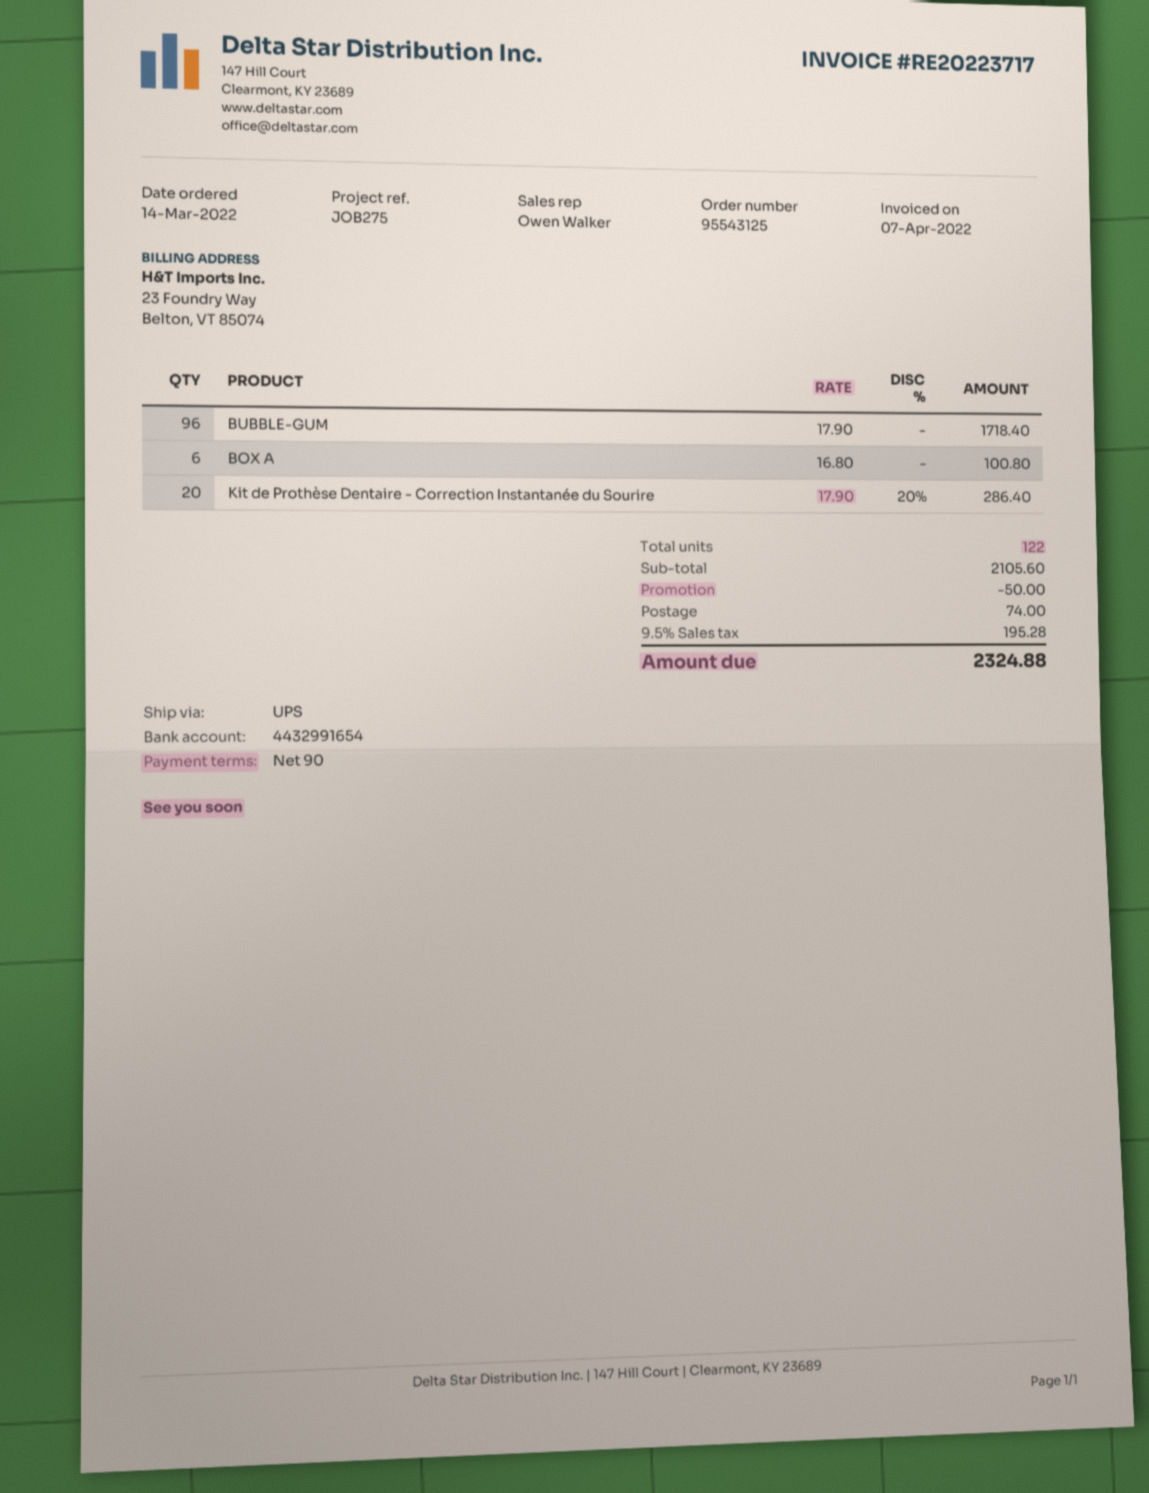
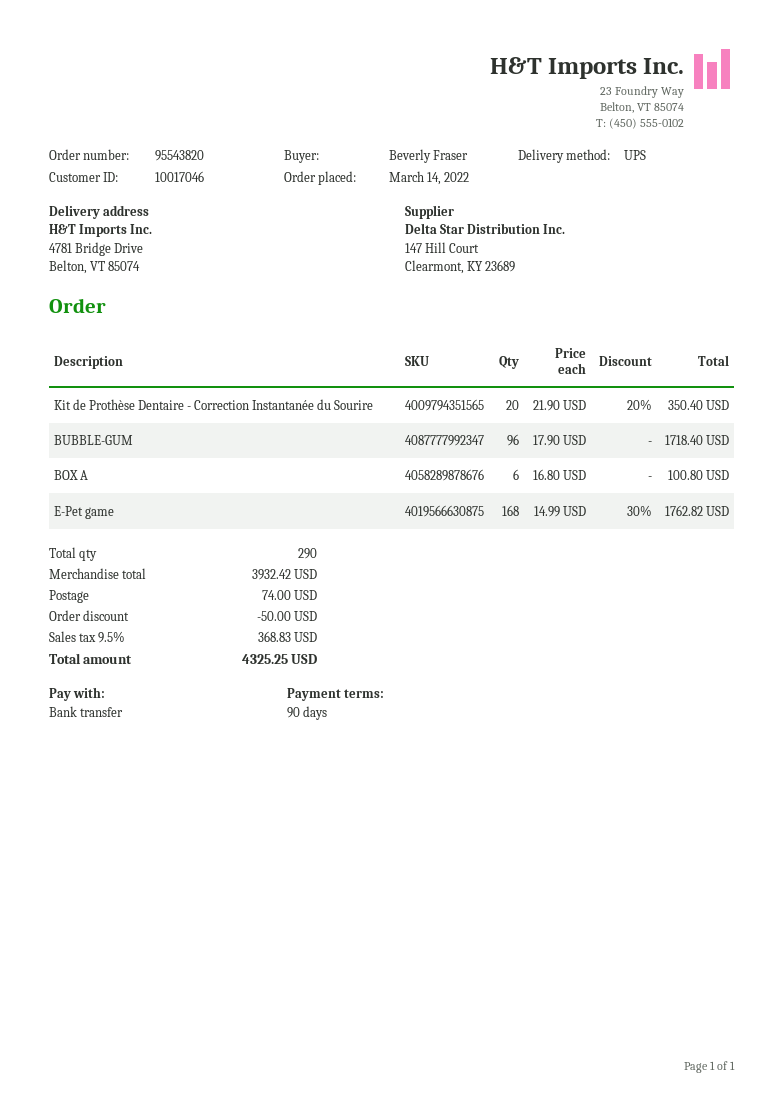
order number: 95543125 -> 95543820
Kit de Prothèse Dentaire - Correction Instantanée du Sourire: 20 x 17.90 - 20% = 286.40 -> 20 x 21.90 - 20% = 350.40
E-Pet game: none -> 168 x 14.99 - 30% = 1762.82
total quantity: 122 -> 290
subtotal: 2105.60 -> 3932.42
tax: 9.5% = 195.28 -> 9.5% = 368.83
total: 2324.88 -> 4325.25

